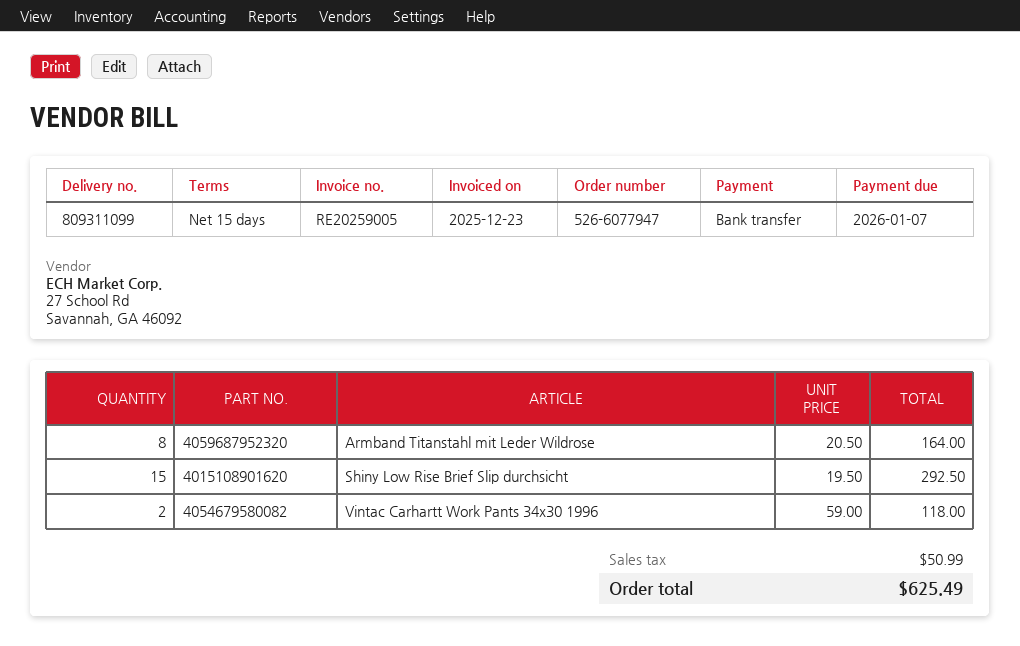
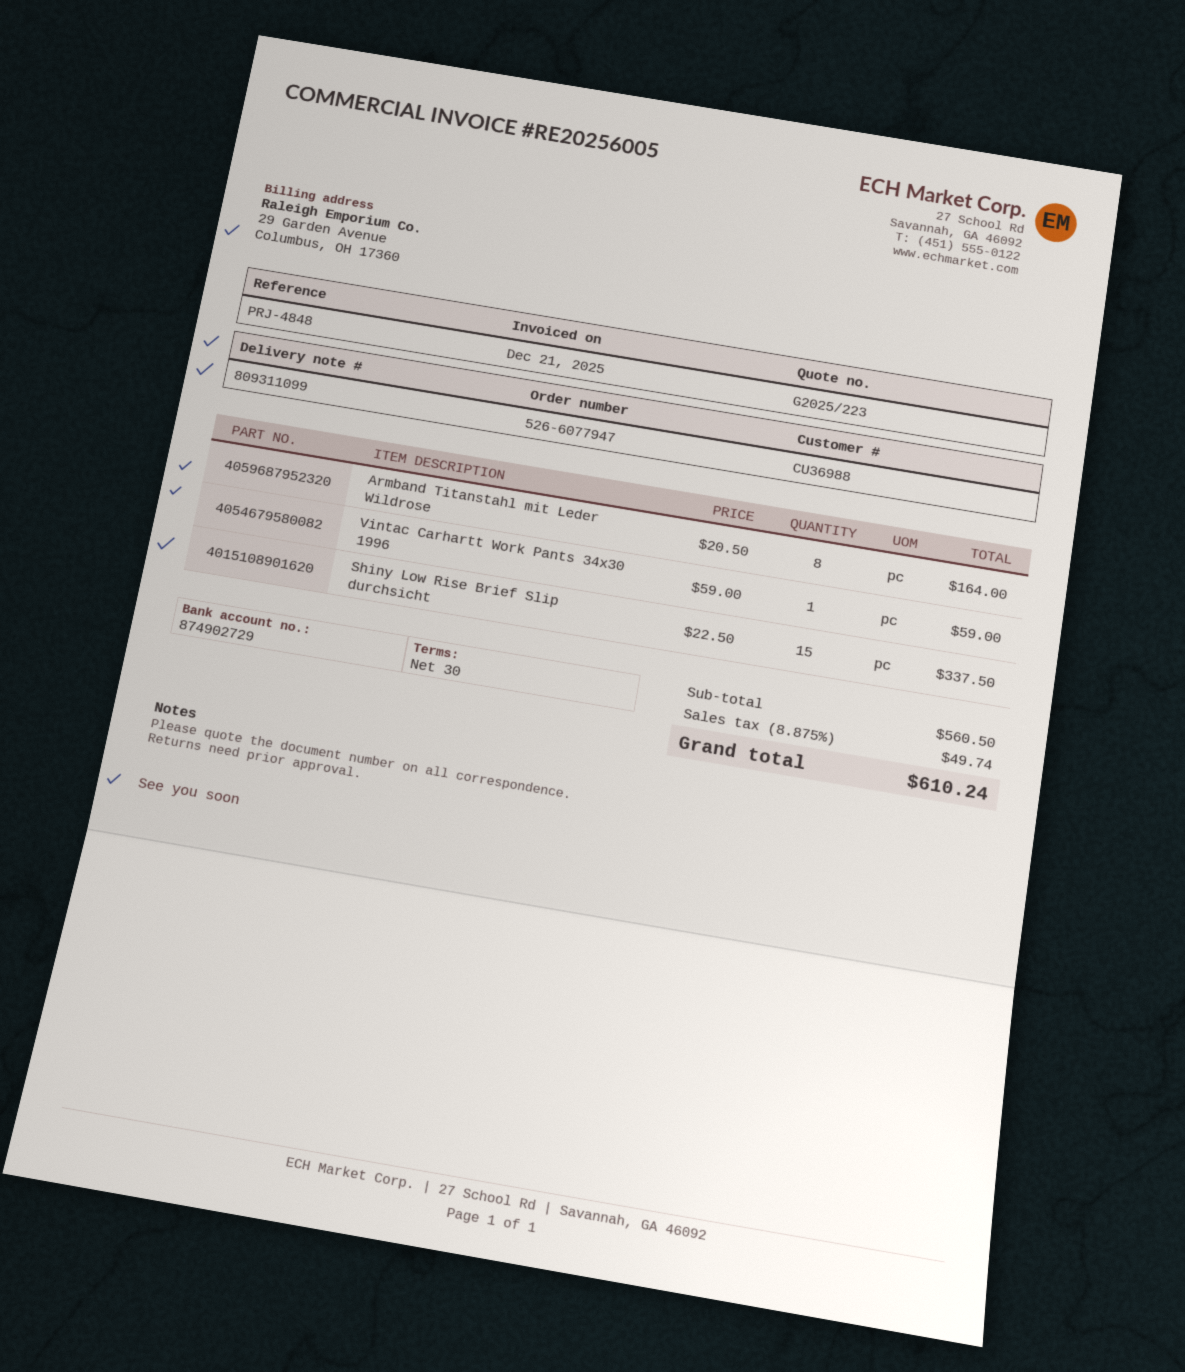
invoice number: RE20259005 -> RE20256005
invoice date: 2025-12-23 -> 2025-12-21
payment terms: 15 days -> 30 days
Shiny Low Rise Brief Slip durchsicht: 15 x 19.50 = 292.50 -> 15 x 22.50 = 337.50
Vintac Carhartt Work Pants 34x30 1996: 2 x 59.00 = 118.00 -> 1 x 59.00 = 59.00
tax: 50.99 -> 49.74
total: 625.49 -> 610.24

